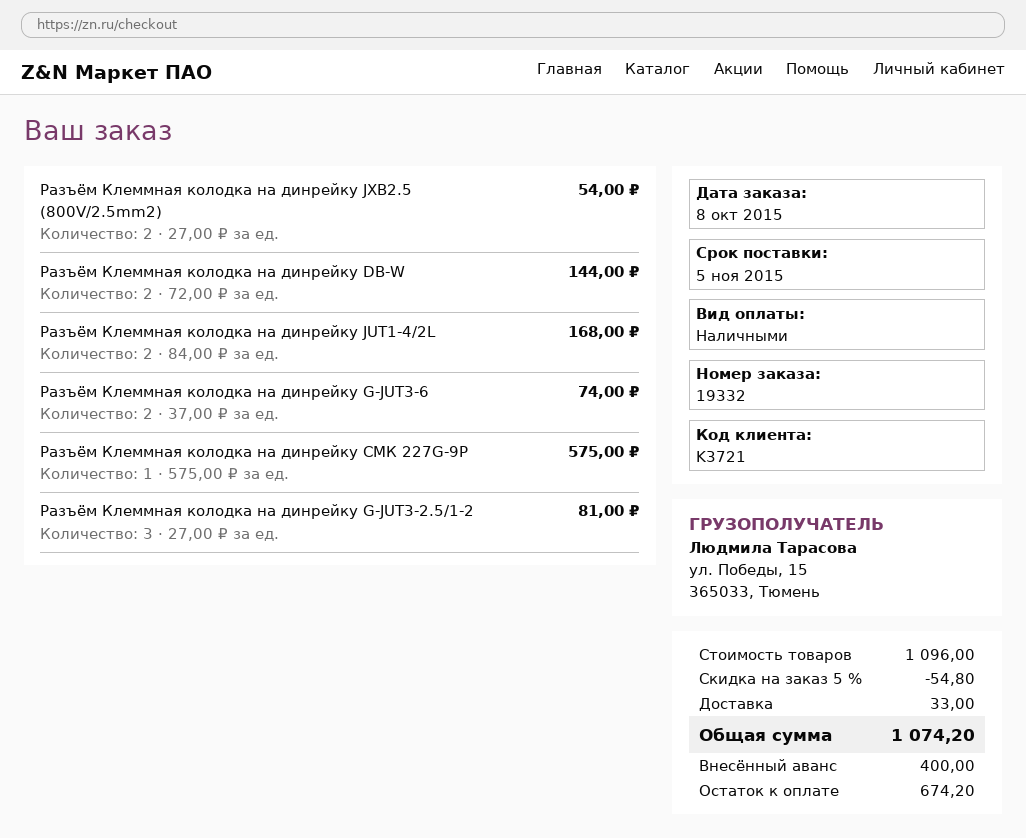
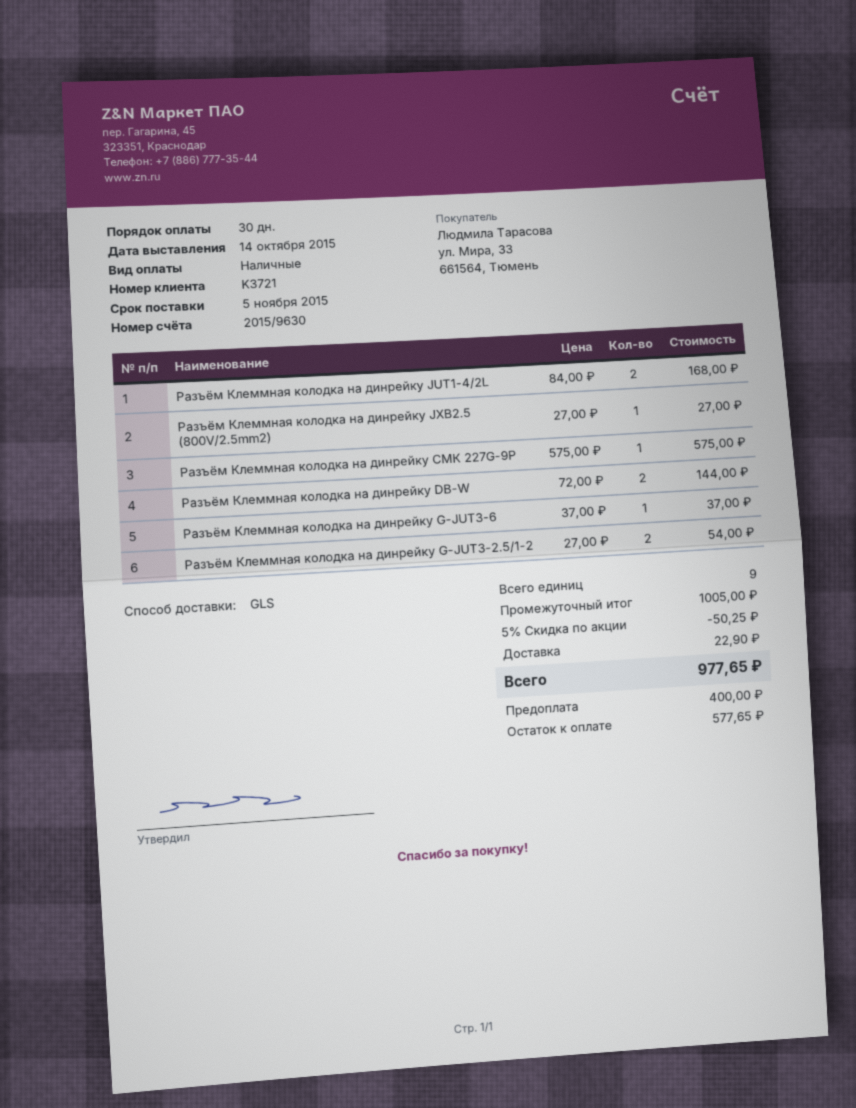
Разъём Клеммная колодка на динрейку JXB2.5 (800V/2.5mm2): 2 x 27.00 = 54.00 -> 1 x 27.00 = 27.00
Разъём Клеммная колодка на динрейку G-JUT3-6: 2 x 37.00 = 74.00 -> 1 x 37.00 = 37.00
Разъём Клеммная колодка на динрейку G-JUT3-2.5/1-2: 3 x 27.00 = 81.00 -> 2 x 27.00 = 54.00
subtotal: 1096.00 -> 1005.00
discount: 5% = 54.80 -> 5% = 50.25
shipping: 33.00 -> 22.90
total: 1074.20 -> 977.65
balance: 674.20 -> 577.65

